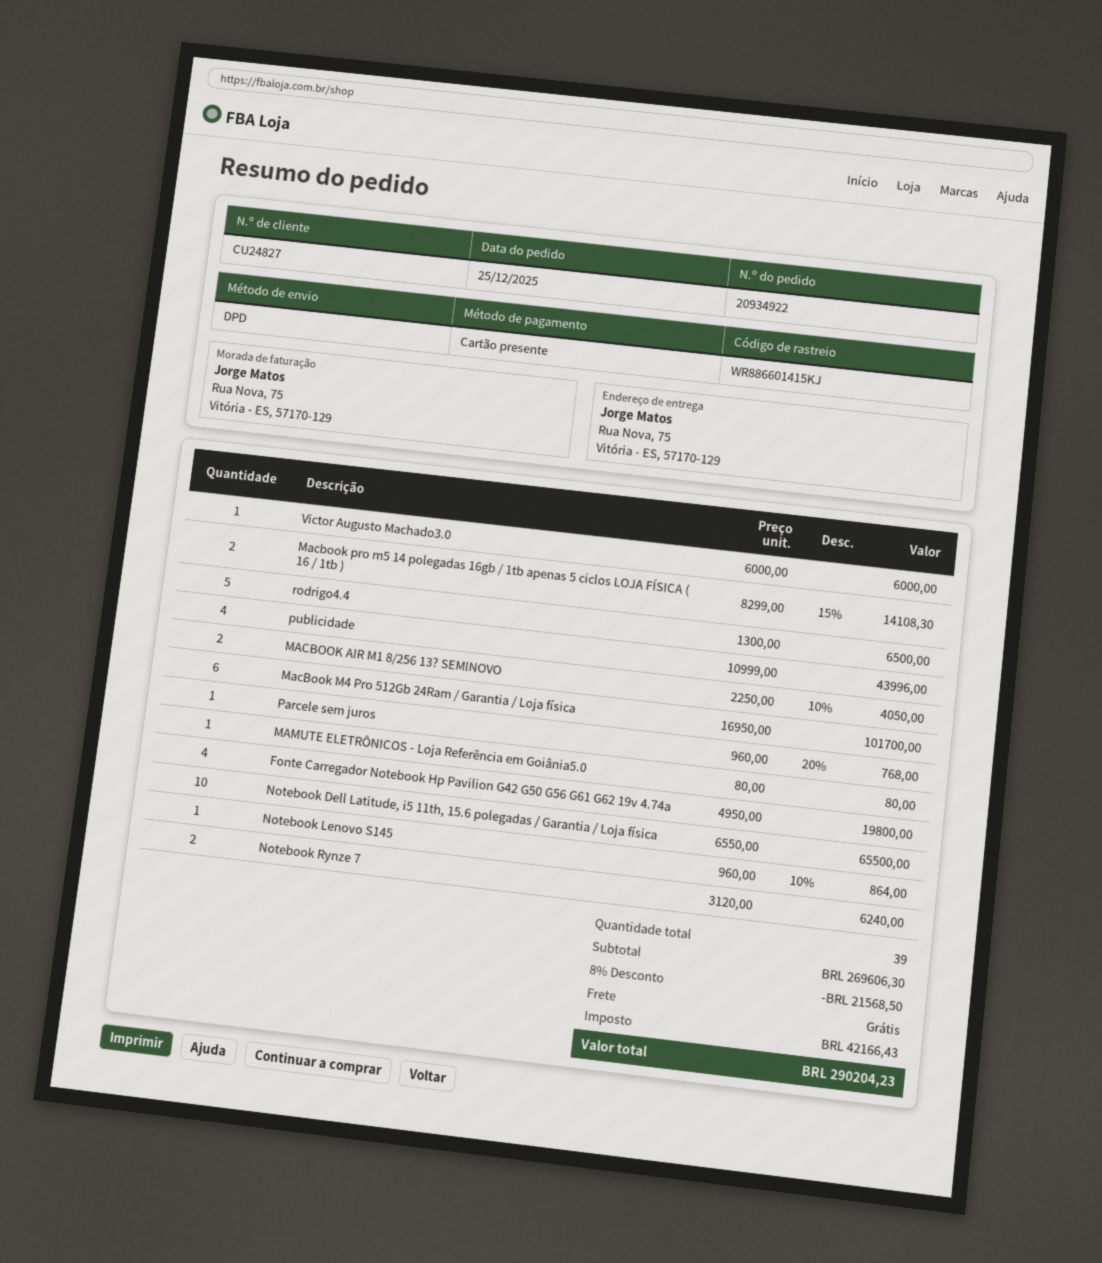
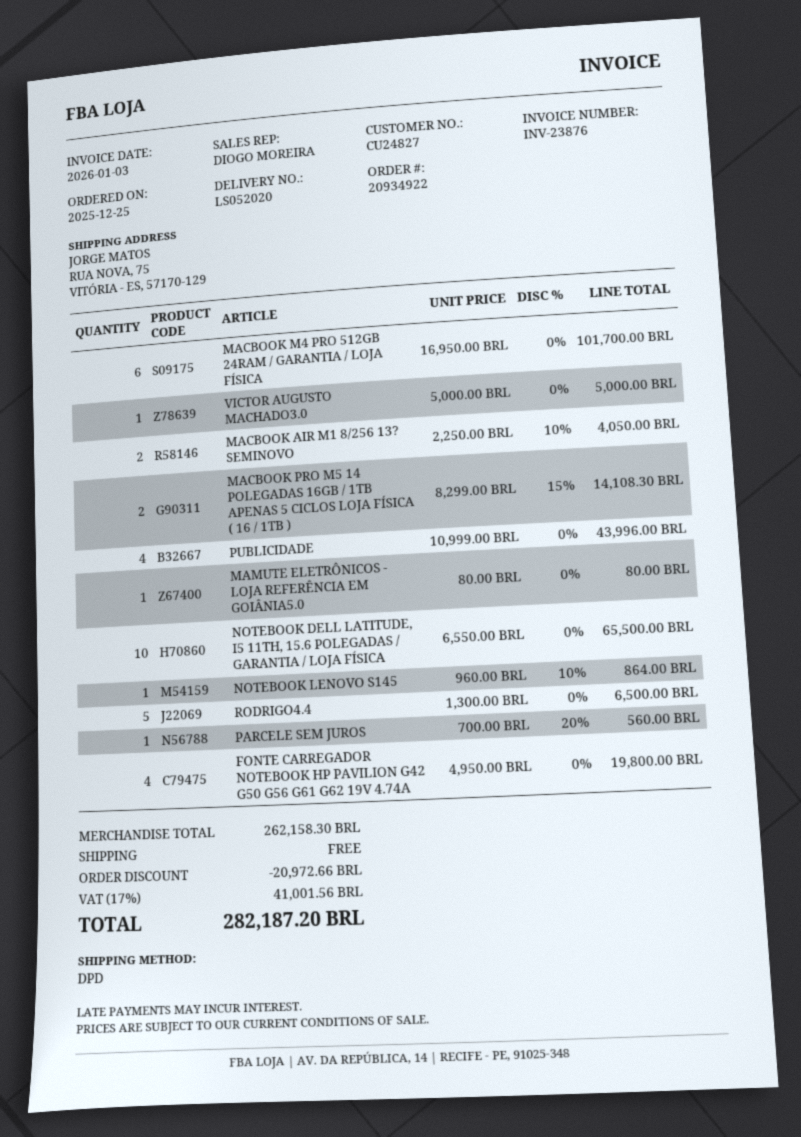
Victor Augusto Machado3.0: 1 x 6000.00 = 6000.00 -> 1 x 5000.00 = 5000.00
Parcele sem juros: 1 x 960.00 - 20% = 768.00 -> 1 x 700.00 - 20% = 560.00
Notebook Rynze 7: 2 x 3120.00 = 6240.00 -> none
subtotal: 269606.30 -> 262158.30
discount: 21568.50 -> 20972.66
tax: 42166.43 -> 41001.56
total: 290204.23 -> 282187.20

